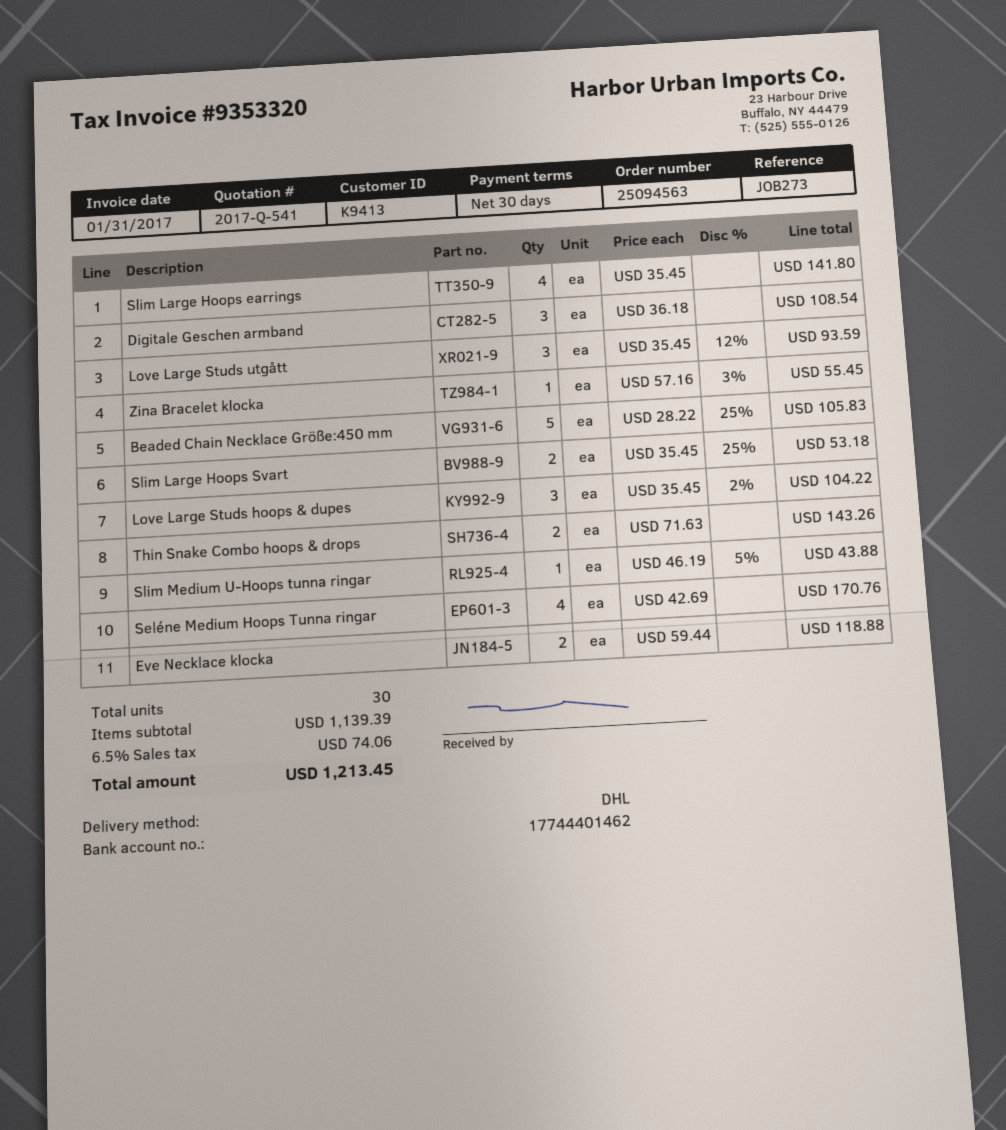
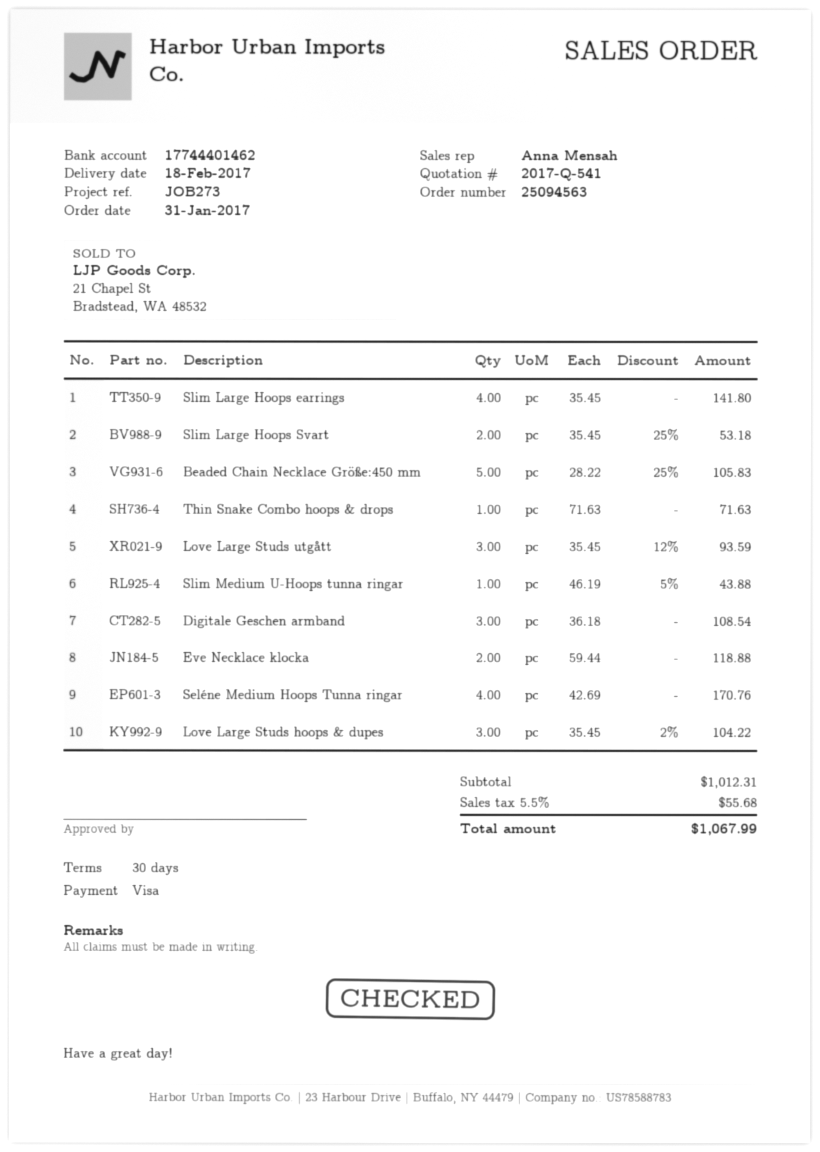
Zina Bracelet klocka: 1 x 57.16 - 3% = 55.45 -> none
Thin Snake Combo hoops & drops: 2 x 71.63 = 143.26 -> 1 x 71.63 = 71.63
subtotal: 1139.39 -> 1012.31
tax: 6.5% = 74.06 -> 5.5% = 55.68
total: 1213.45 -> 1067.99

